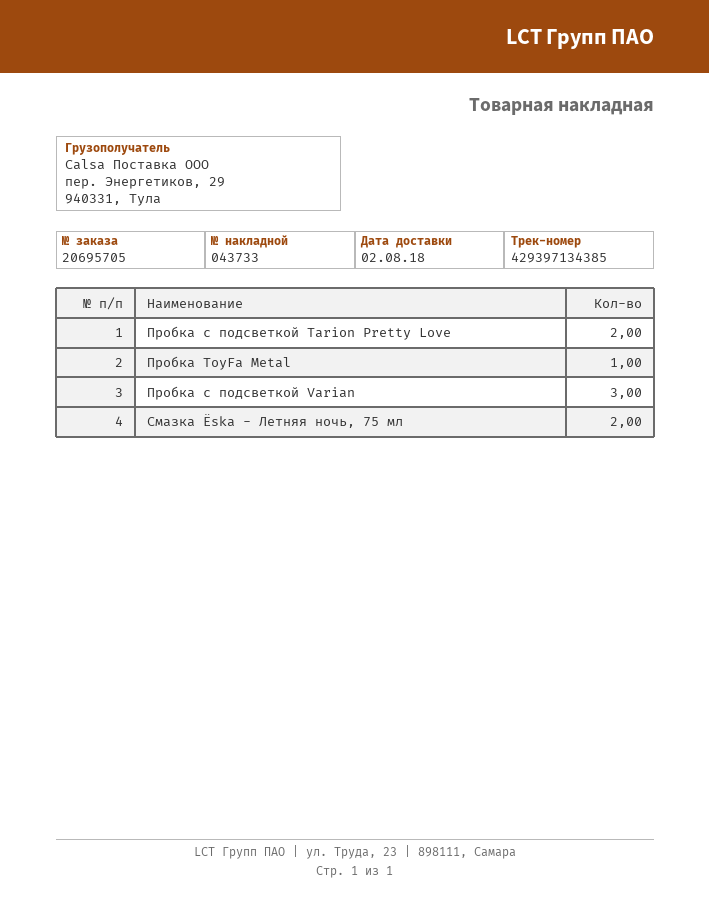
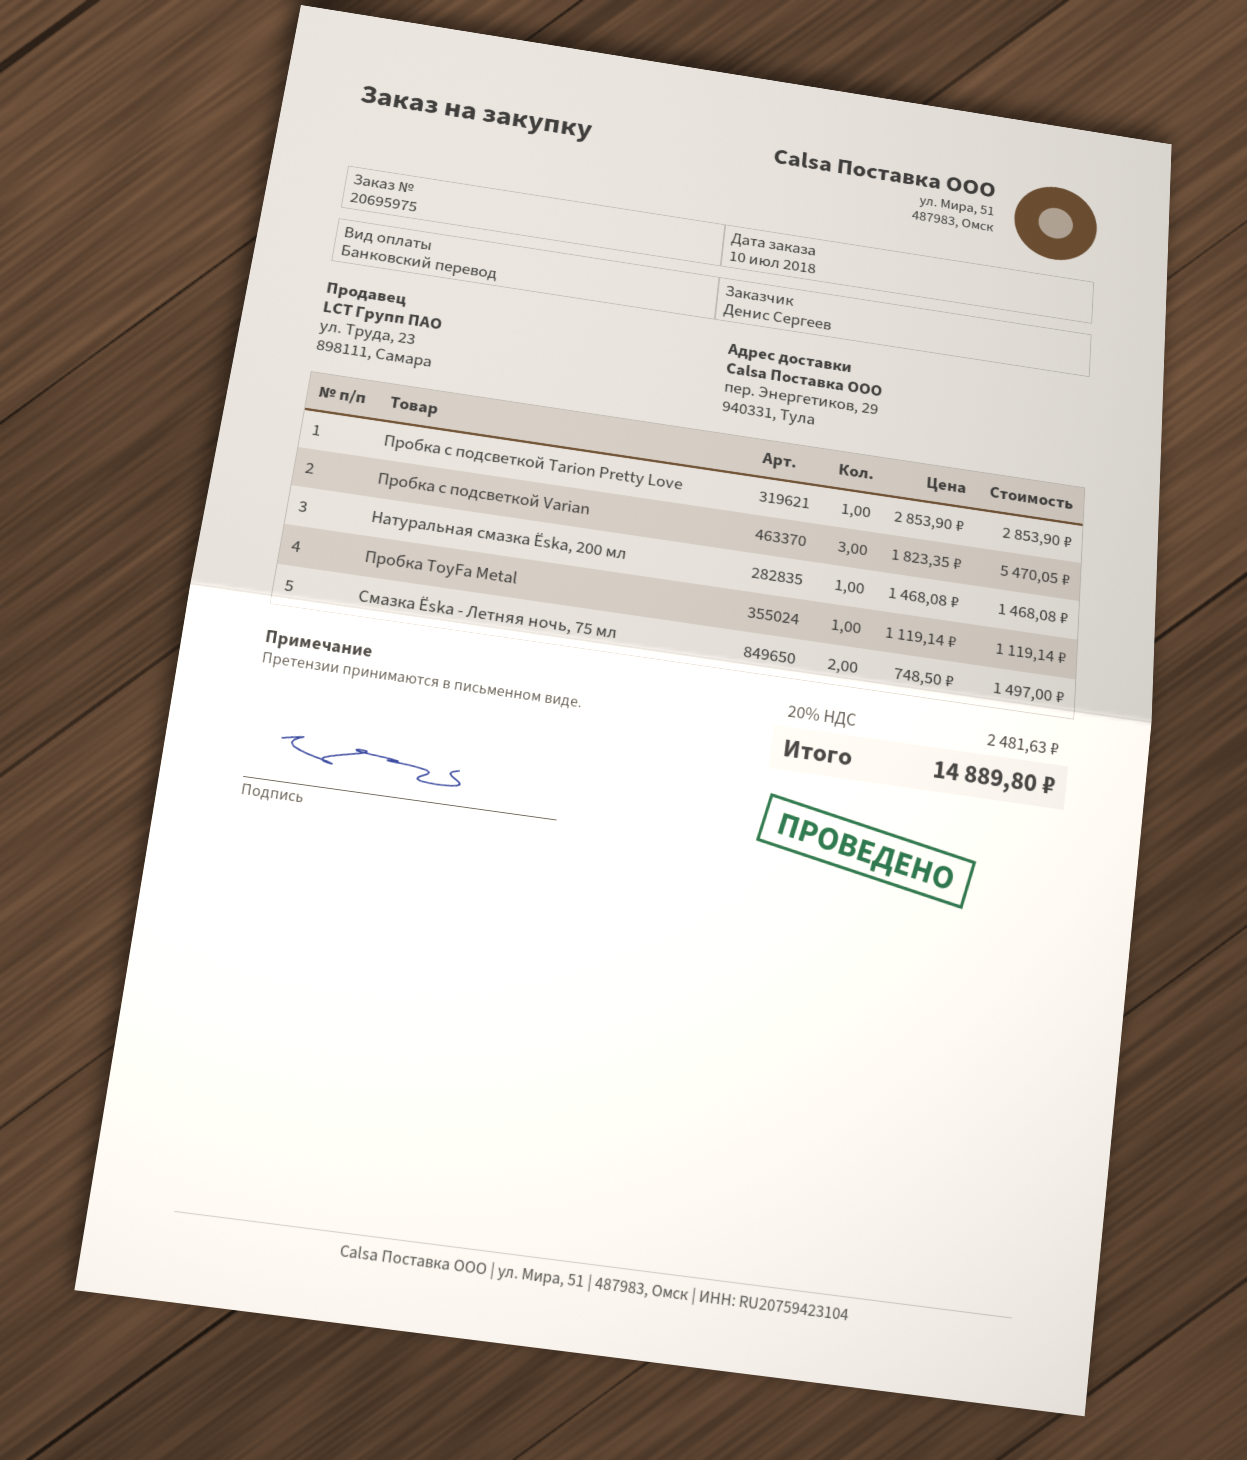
order number: 20695705 -> 20695975
Пробка с подсветкой Tarion Pretty Love: 2 -> 1
Натуральная смазка Ёska, 200 мл: none -> 1

